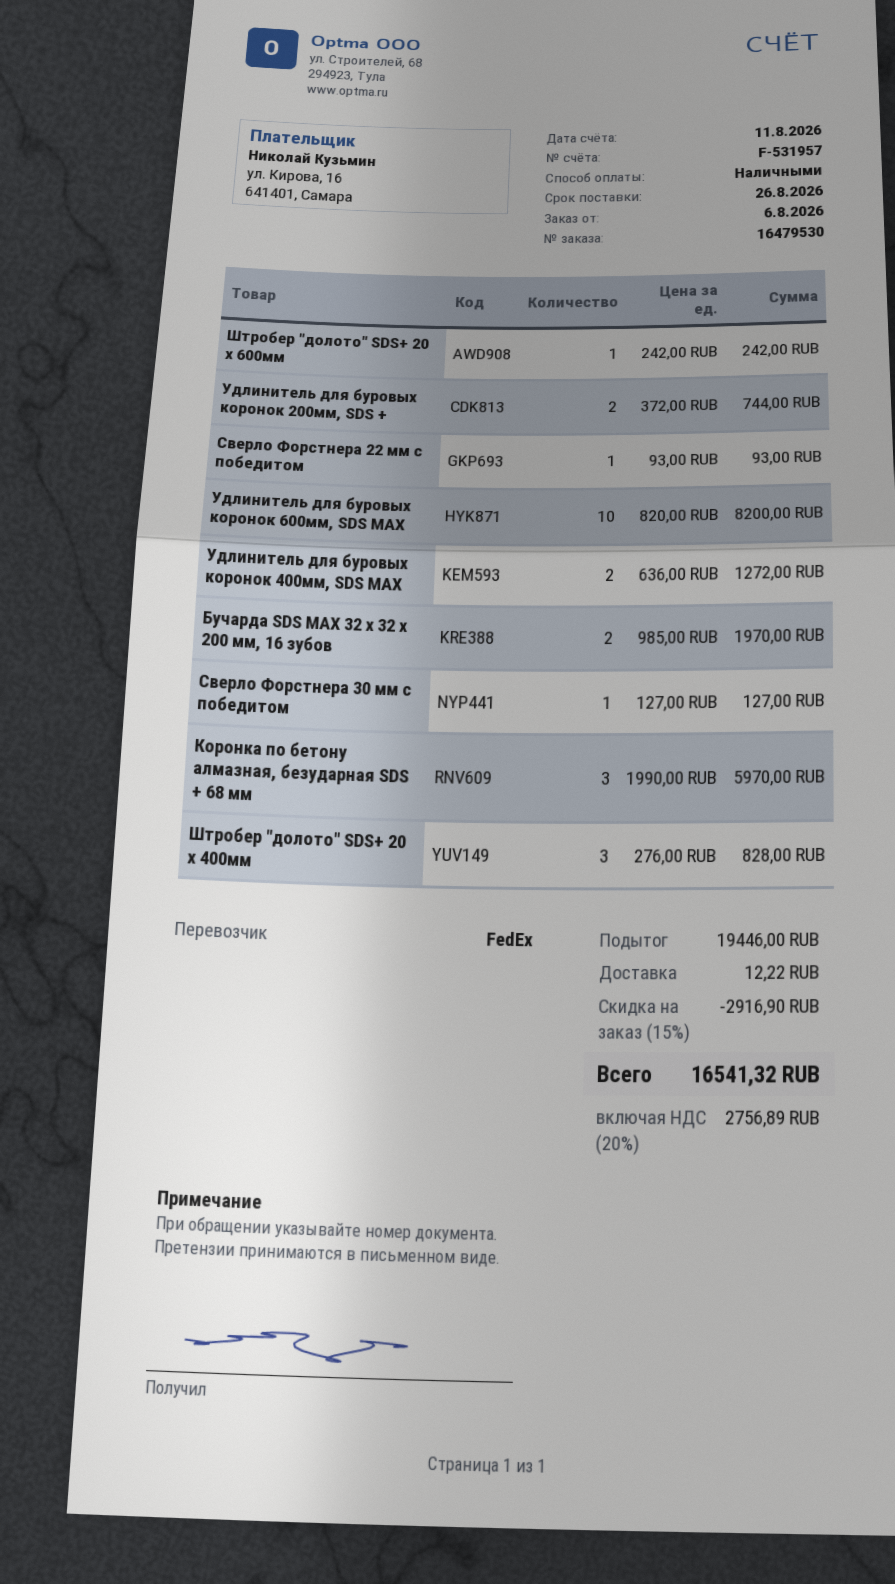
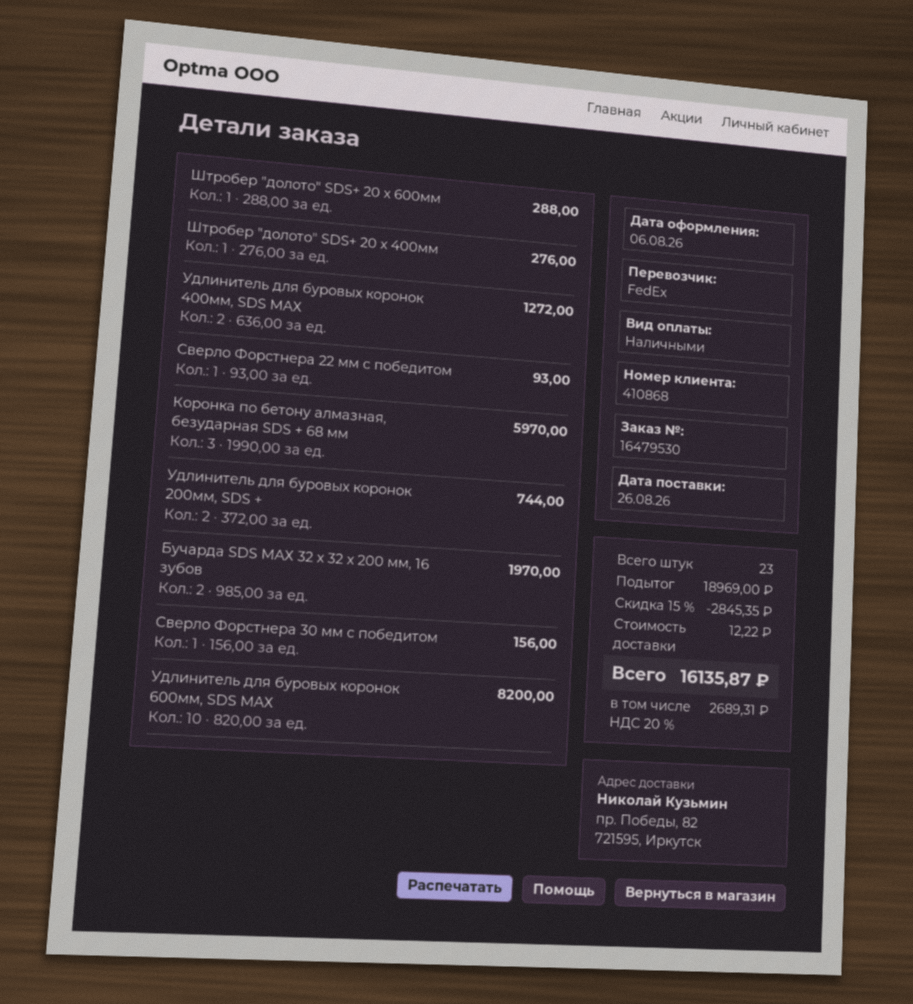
Штробер "долото" SDS+ 20 х 600мм: 1 x 242.00 = 242.00 -> 1 x 288.00 = 288.00
Сверло Форстнера 30 мм с победитом: 1 x 127.00 = 127.00 -> 1 x 156.00 = 156.00
Штробер "долото" SDS+ 20 х 400мм: 3 x 276.00 = 828.00 -> 1 x 276.00 = 276.00
subtotal: 19446.00 -> 18969.00
discount: 15% = 2916.90 -> 15% = 2845.35
tax: 20% = 2756.89 -> 20% = 2689.31
total: 16541.32 -> 16135.87

